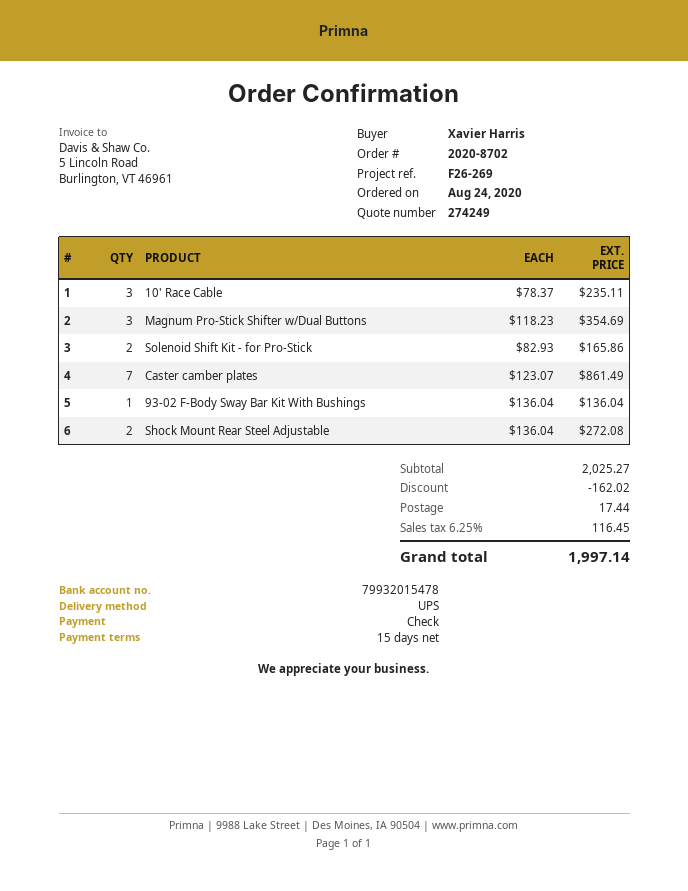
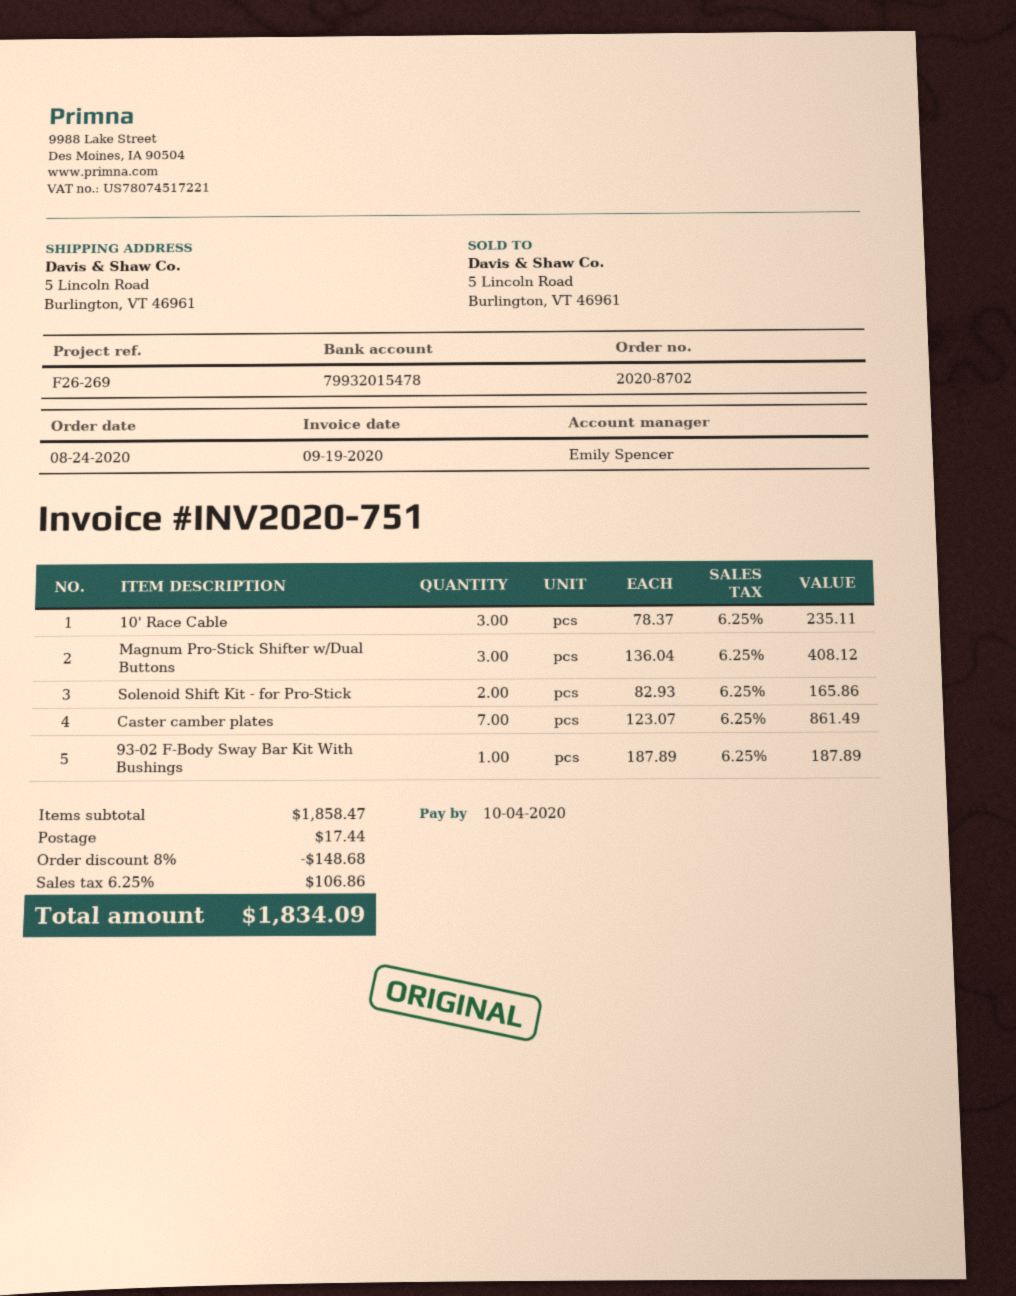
Magnum Pro-Stick Shifter w/Dual Buttons: 3 x 118.23 = 354.69 -> 3 x 136.04 = 408.12
93-02 F-Body Sway Bar Kit With Bushings: 1 x 136.04 = 136.04 -> 1 x 187.89 = 187.89
Shock Mount Rear Steel Adjustable: 2 x 136.04 = 272.08 -> none
subtotal: 2025.27 -> 1858.47
discount: 162.02 -> 148.68
tax: 6.25% = 116.45 -> 6.25% = 106.86
total: 1997.14 -> 1834.09

